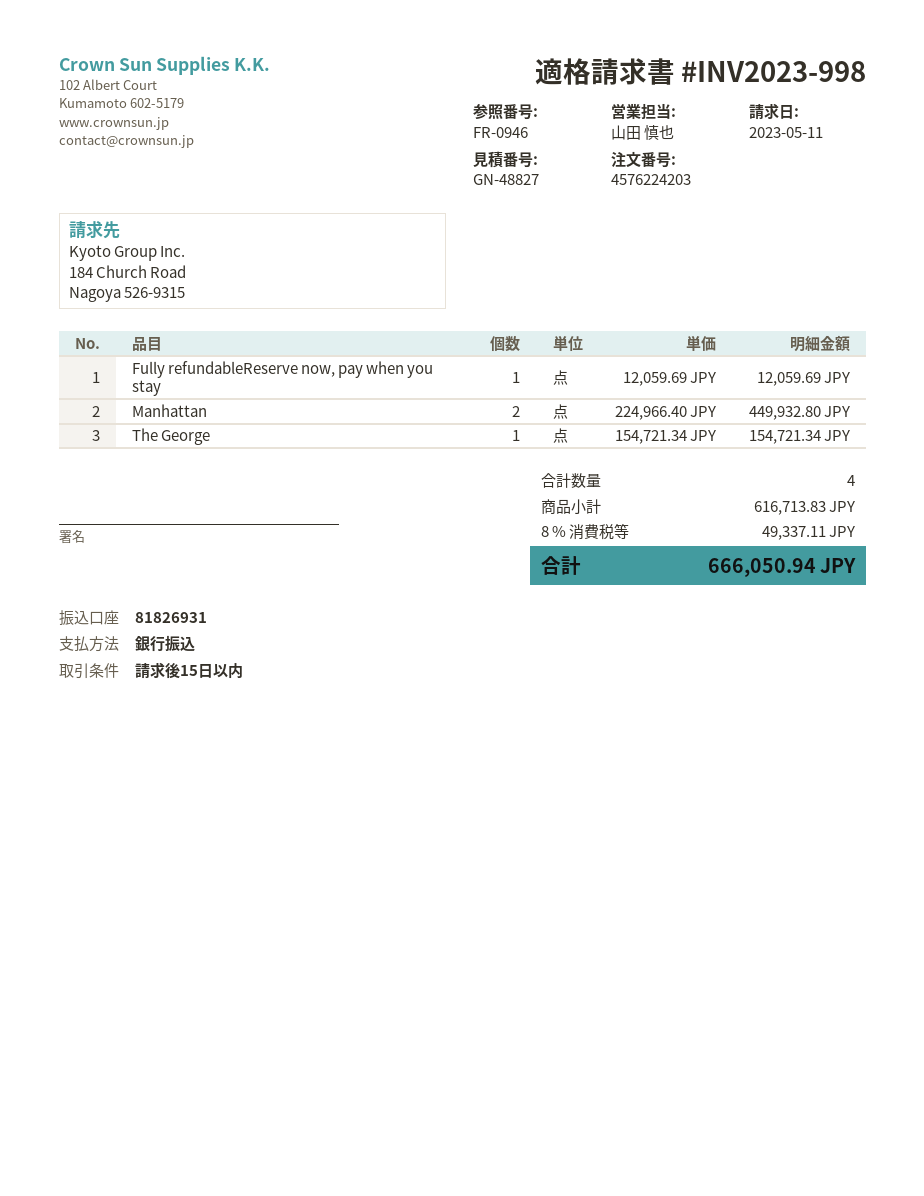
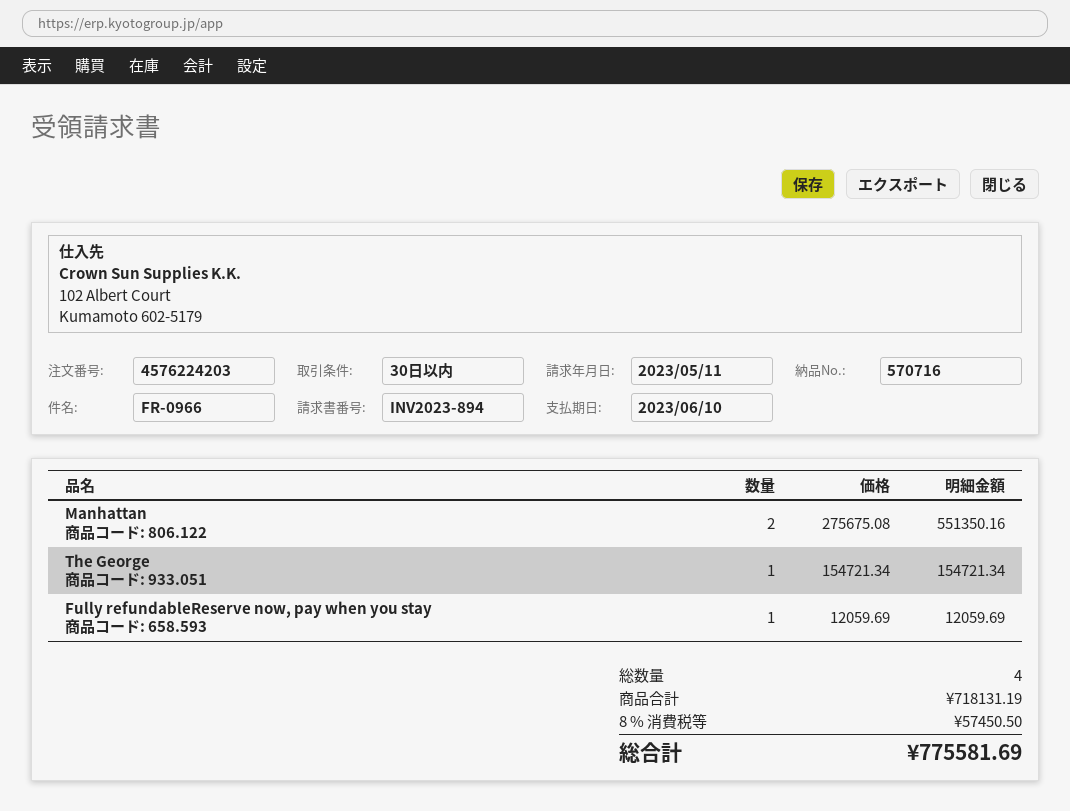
invoice number: INV2023-998 -> INV2023-894
payment terms: 15 days -> 30 days
reference: FR-0946 -> FR-0966
Manhattan: 2 x 224966.40 = 449932.80 -> 2 x 275675.08 = 551350.16
subtotal: 616713.83 -> 718131.19
tax: 8% = 49337.11 -> 8% = 57450.50
total: 666050.94 -> 775581.69

